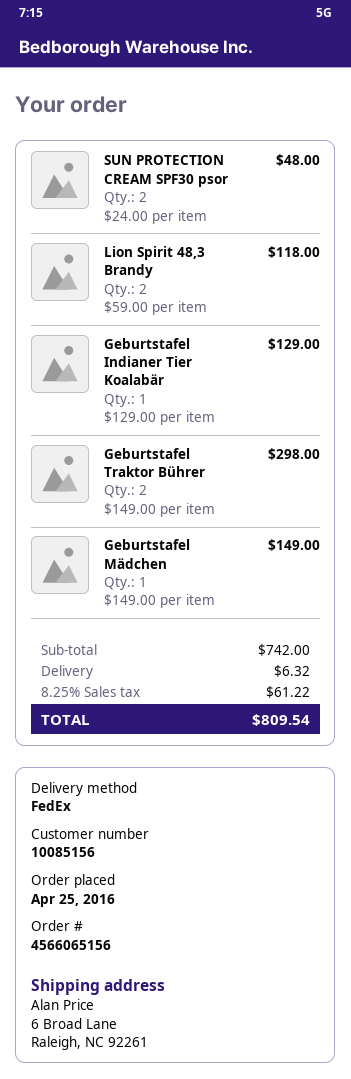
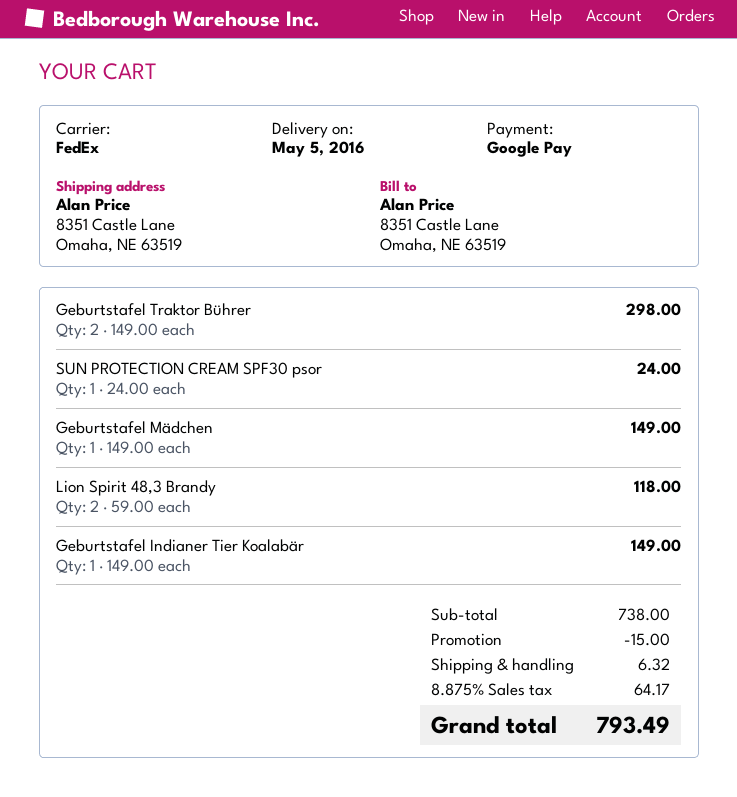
ship to: 6 Broad Lane, Raleigh, NC 92261 -> 8351 Castle Lane, Omaha, NE 63519
SUN PROTECTION CREAM SPF30 psor: 2 x 24.00 = 48.00 -> 1 x 24.00 = 24.00
Geburtstafel Indianer Tier Koalabär: 1 x 129.00 = 129.00 -> 1 x 149.00 = 149.00
subtotal: 742.00 -> 738.00
discount: none -> 15.00
tax: 8.25% = 61.22 -> 8.875% = 64.17
total: 809.54 -> 793.49

